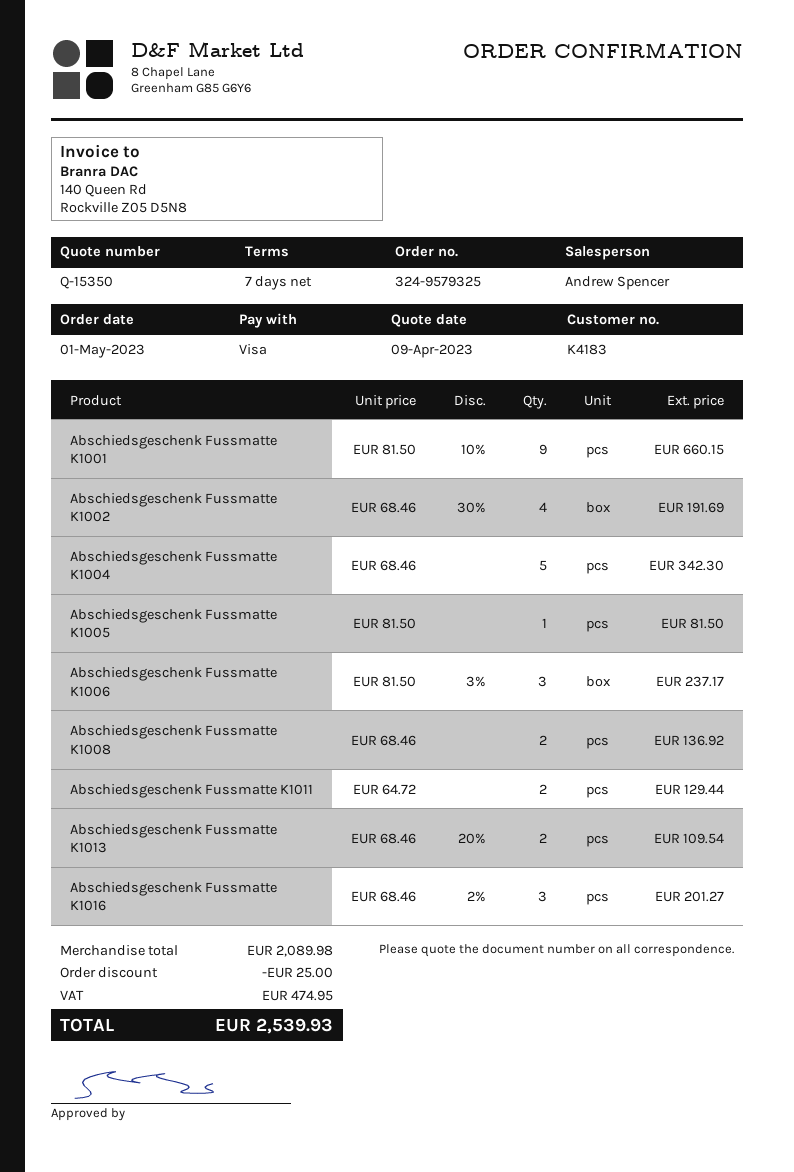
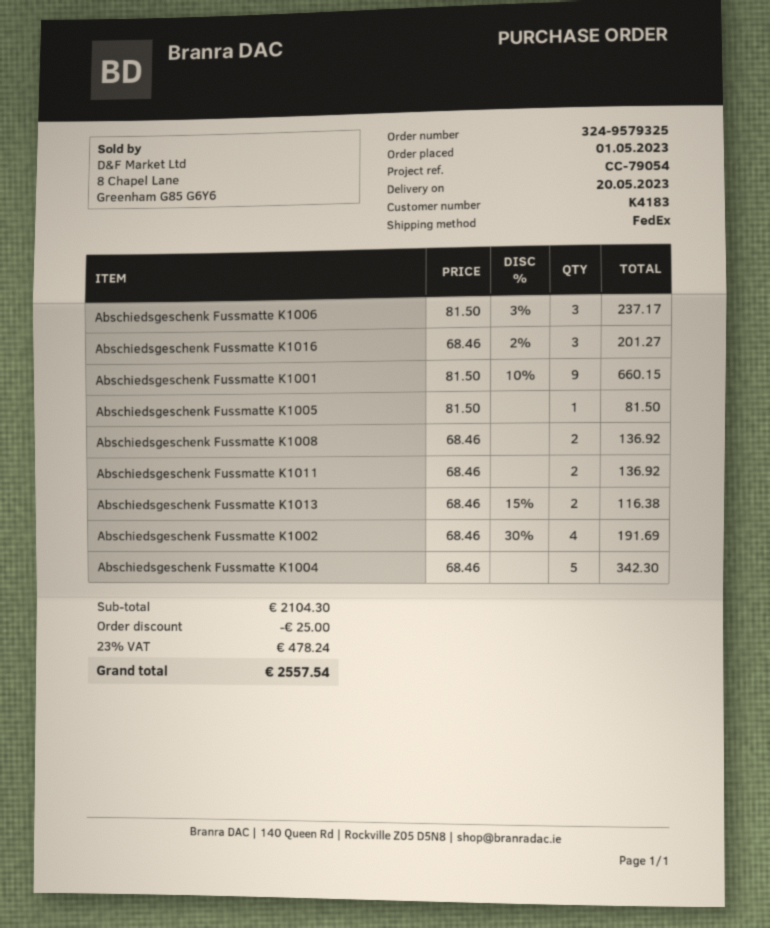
Abschiedsgeschenk Fussmatte K1011: 2 x 64.72 = 129.44 -> 2 x 68.46 = 136.92
Abschiedsgeschenk Fussmatte K1013: 2 x 68.46 - 20% = 109.54 -> 2 x 68.46 - 15% = 116.38
subtotal: 2089.98 -> 2104.30
tax: 474.95 -> 478.24
total: 2539.93 -> 2557.54

